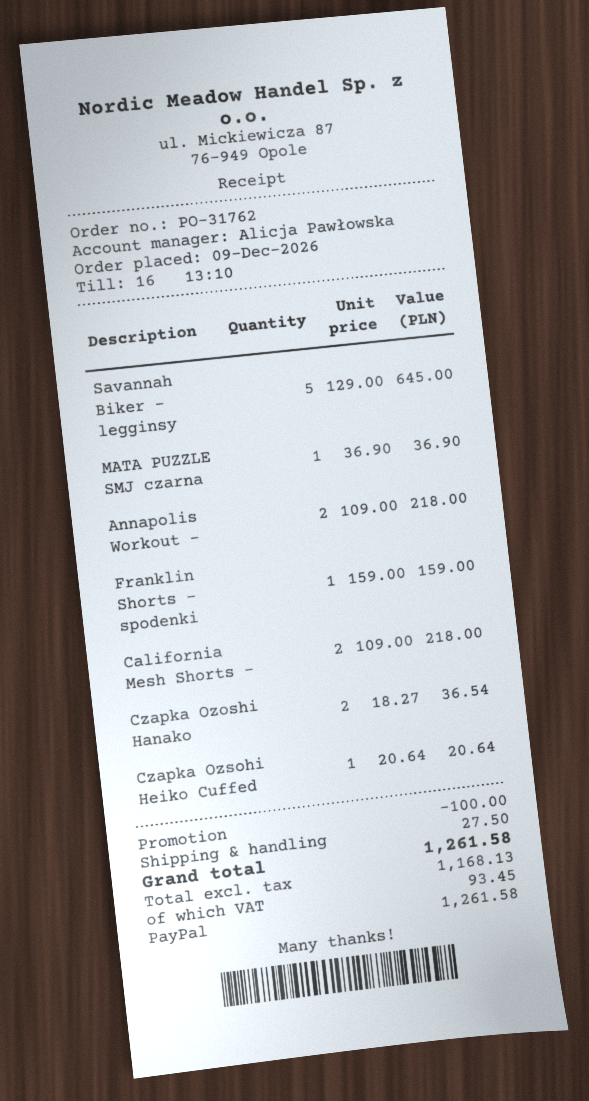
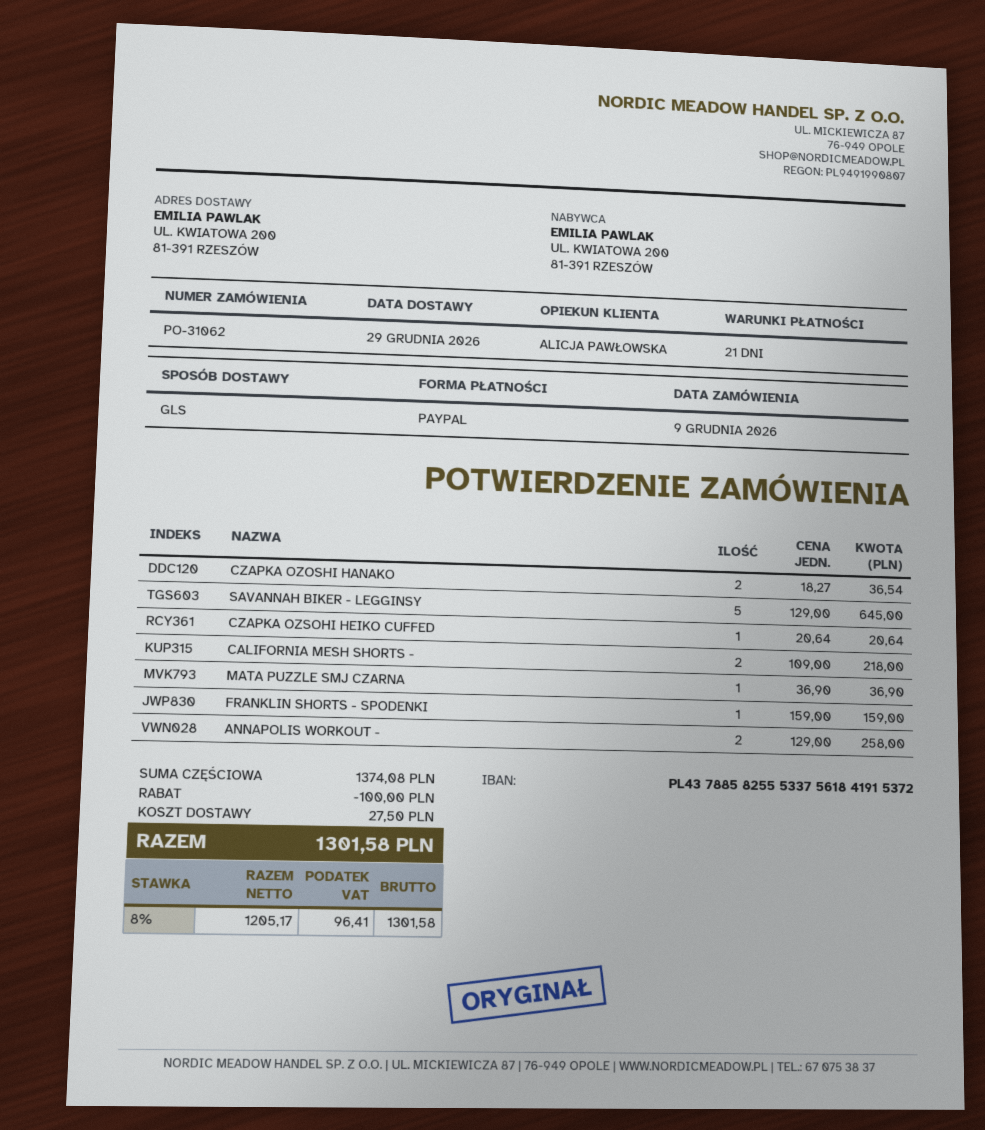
order number: PO-31762 -> PO-31062
Annapolis Workout -: 2 x 109.00 = 218.00 -> 2 x 129.00 = 258.00
net: 1168.13 -> 1205.17
tax: 93.45 -> 96.41
total: 1261.58 -> 1301.58

